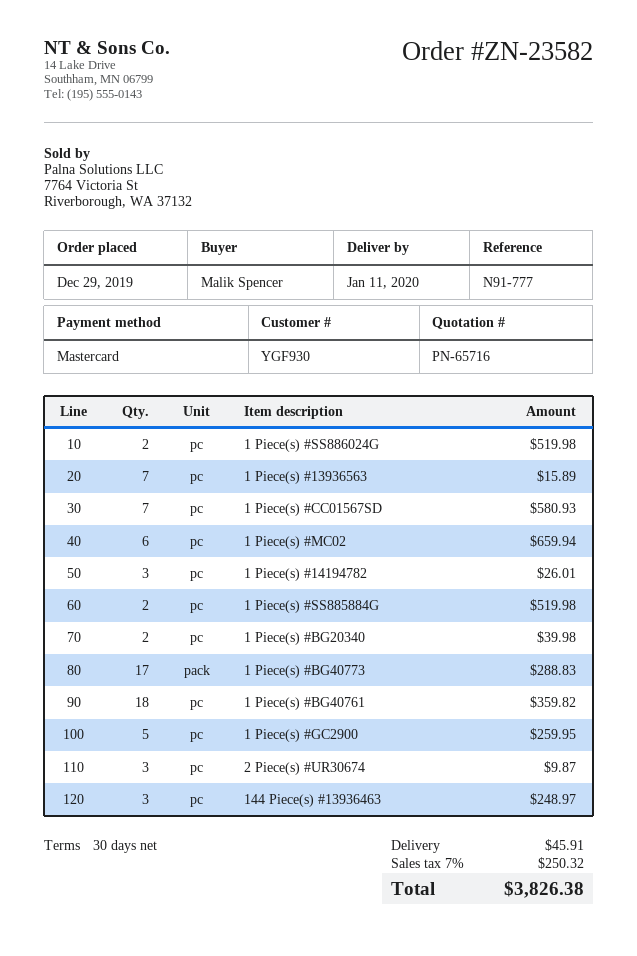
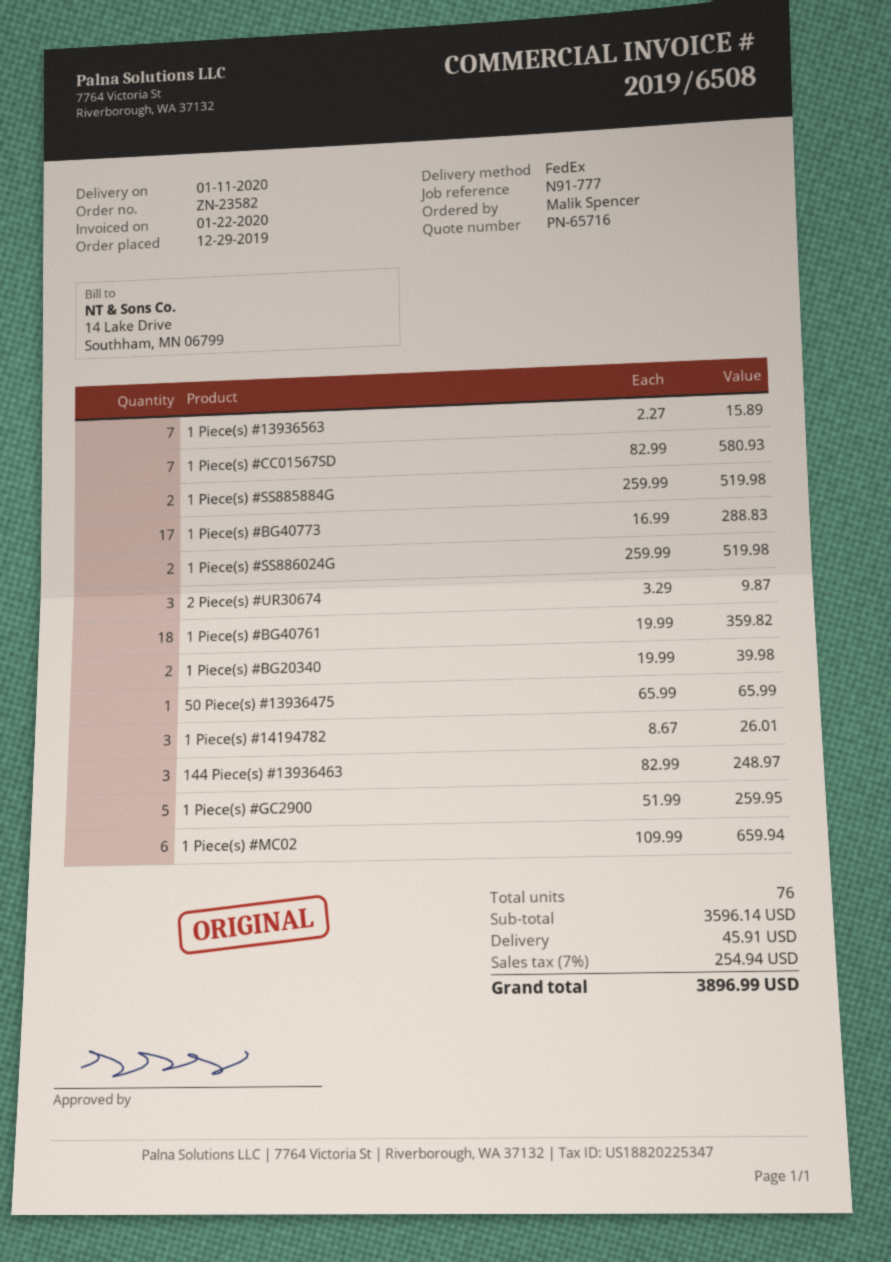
50 Piece(s) #13936475: none -> 1 for 65.99
tax: 7% = 250.32 -> 7% = 254.94
total: 3826.38 -> 3896.99

